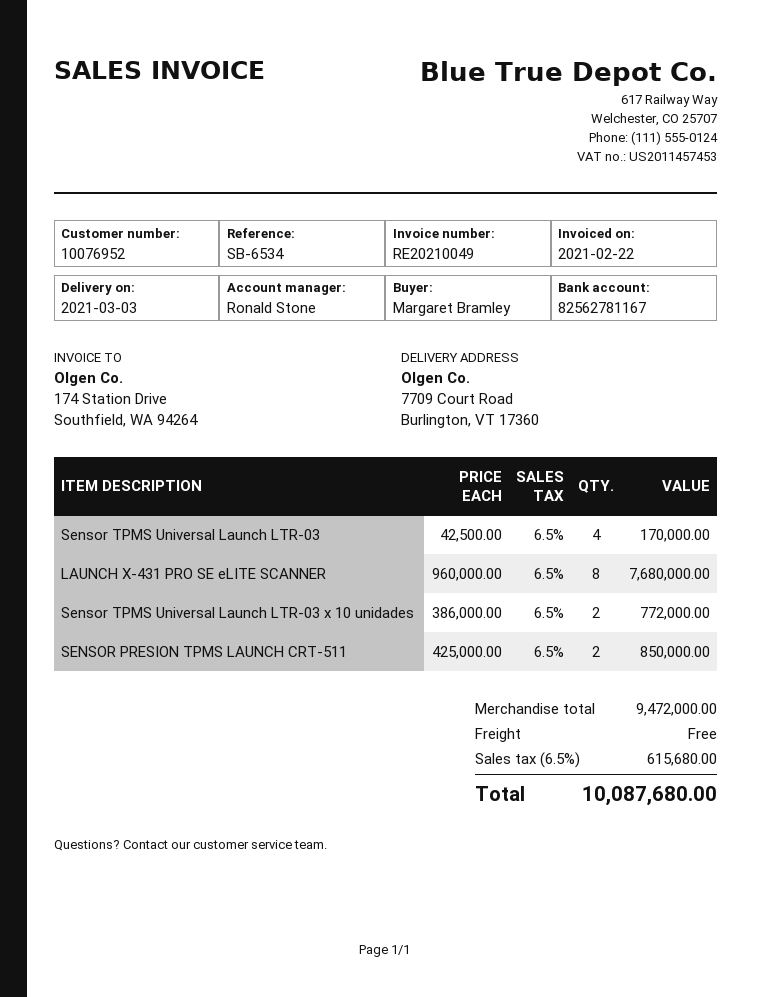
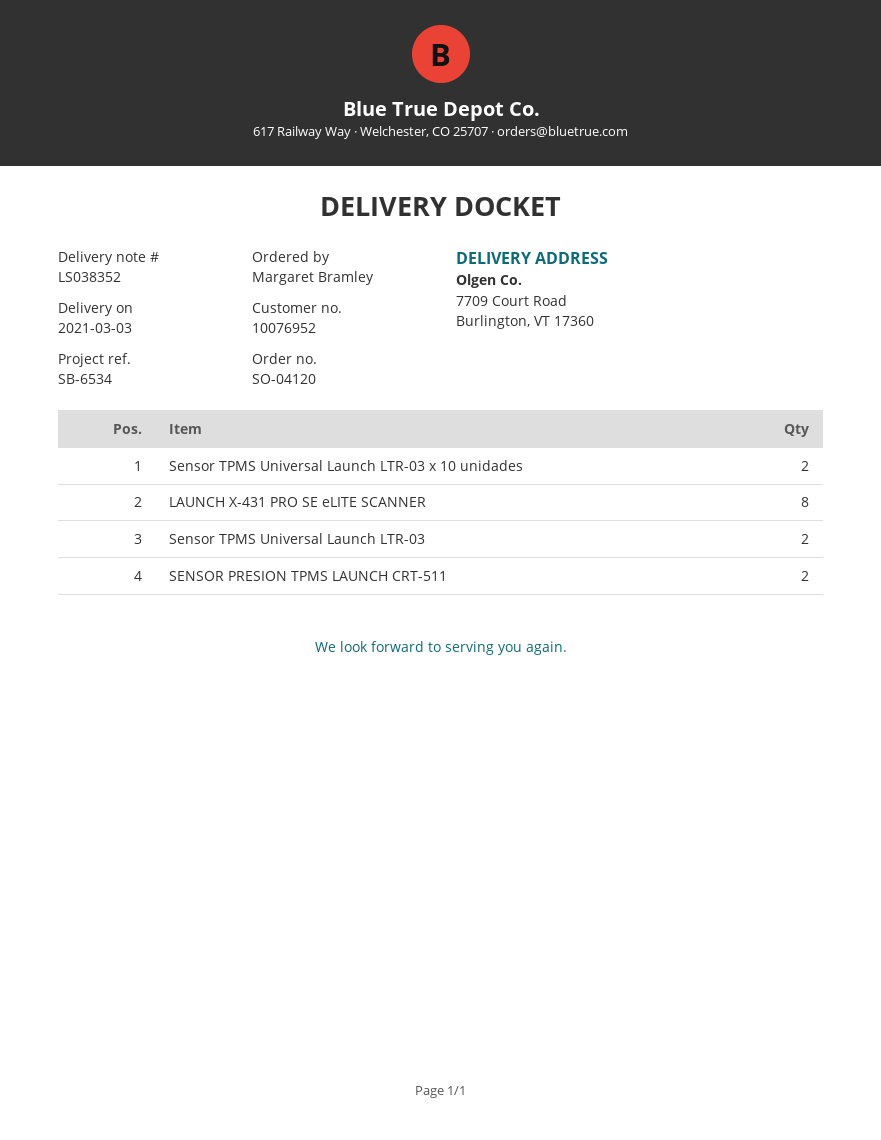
Sensor TPMS Universal Launch LTR-03: 4 -> 2

